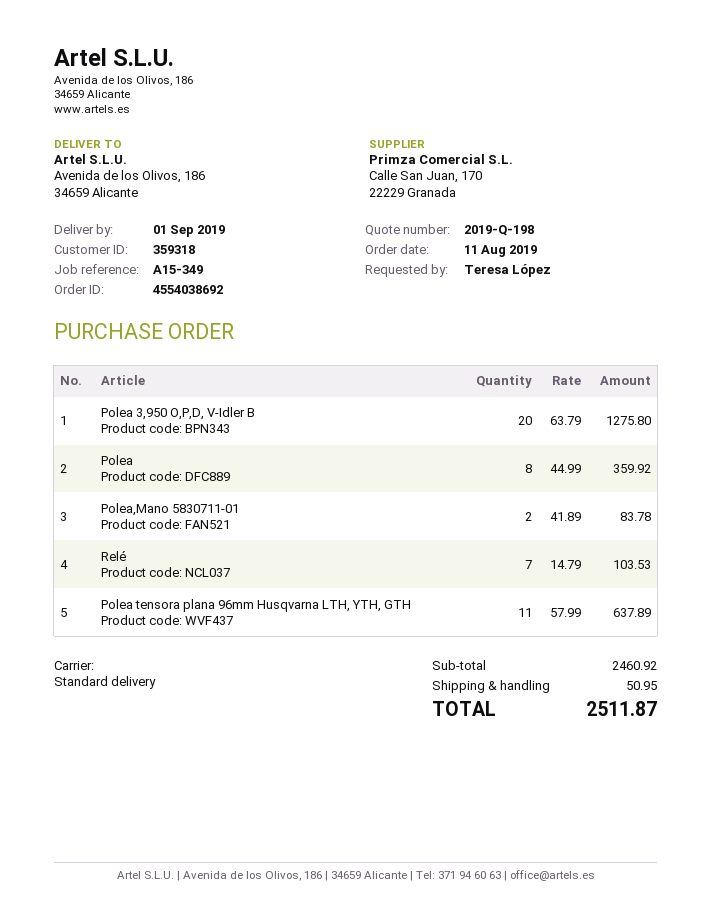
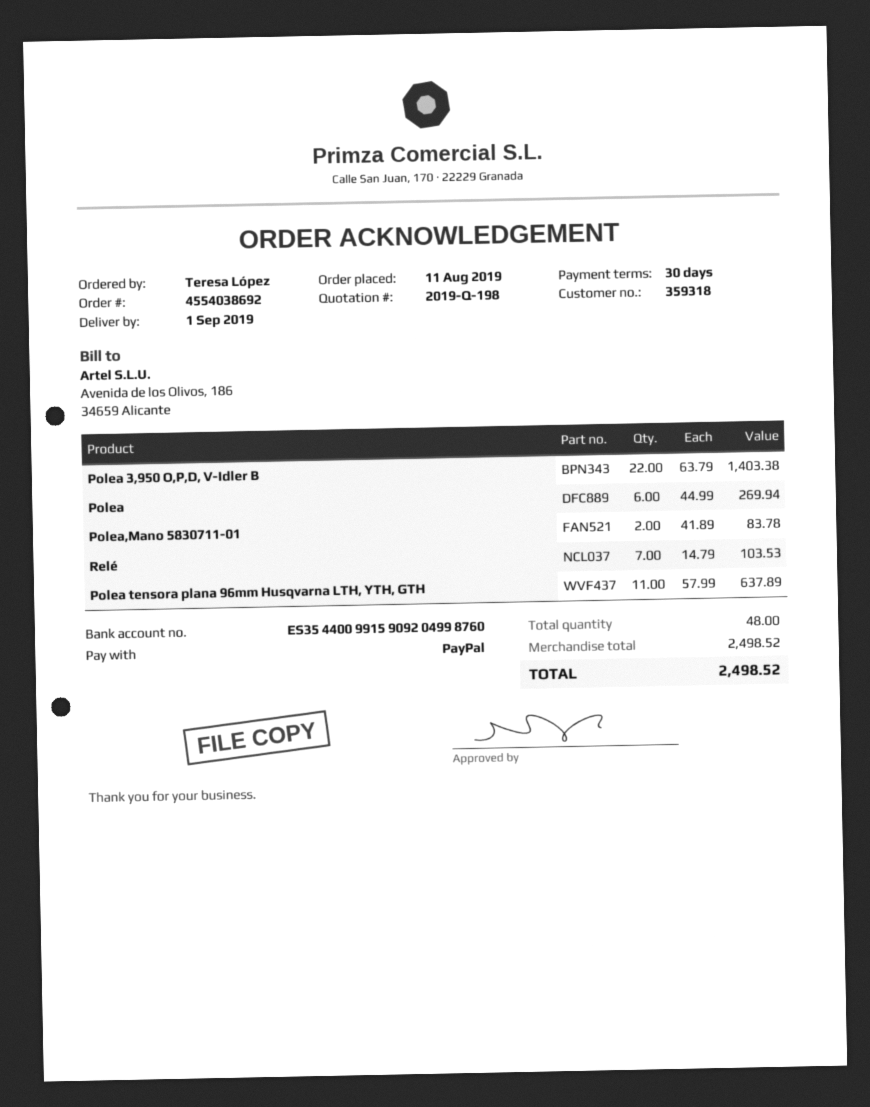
Polea 3,950 O,P,D, V-Idler B: 20 x 63.79 = 1275.80 -> 22 x 63.79 = 1403.38
Polea: 8 x 44.99 = 359.92 -> 6 x 44.99 = 269.94
subtotal: 2460.92 -> 2498.52
shipping: 50.95 -> none
total: 2511.87 -> 2498.52

